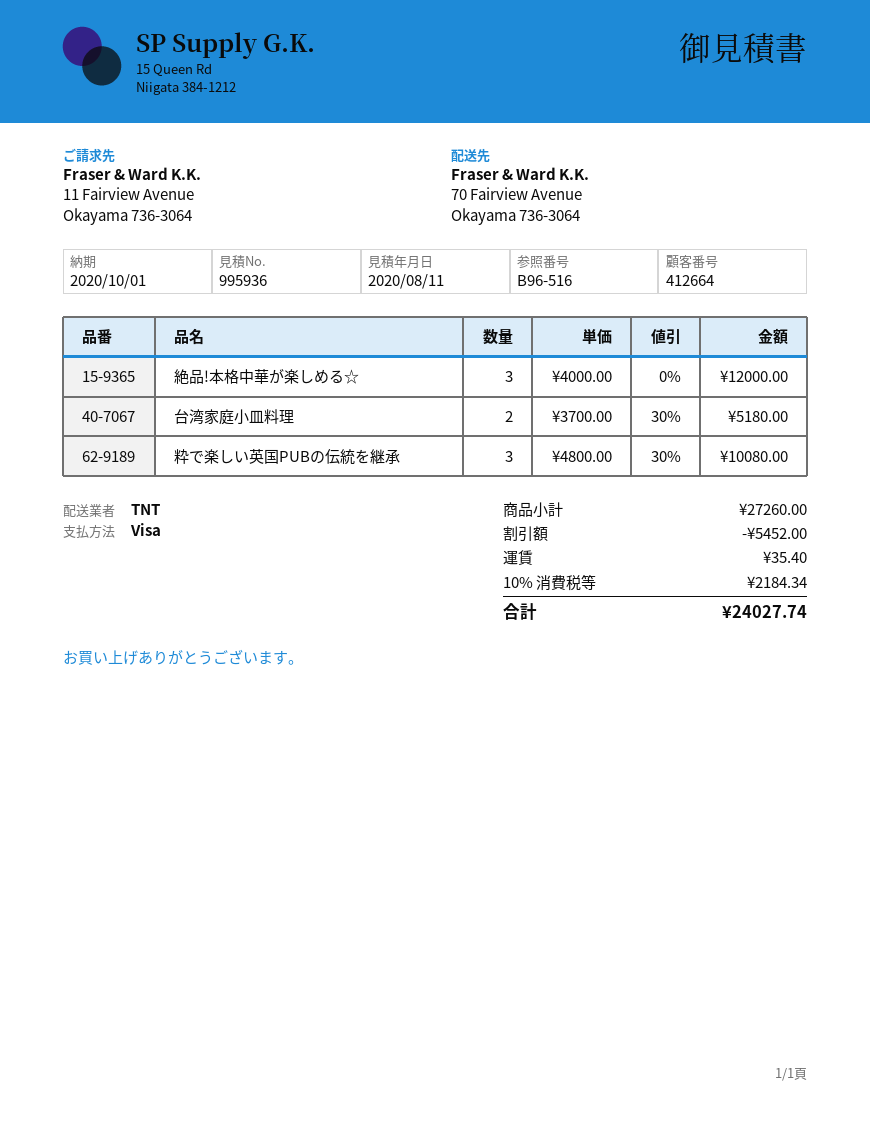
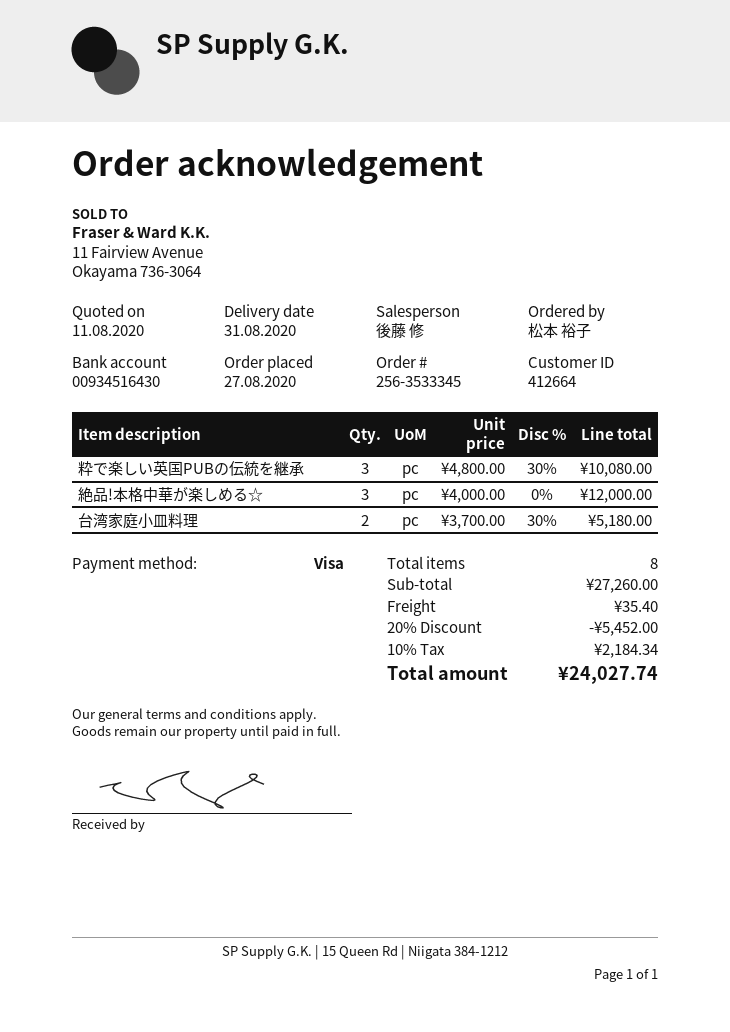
delivery date: 2020-10-01 -> 2020-08-31

